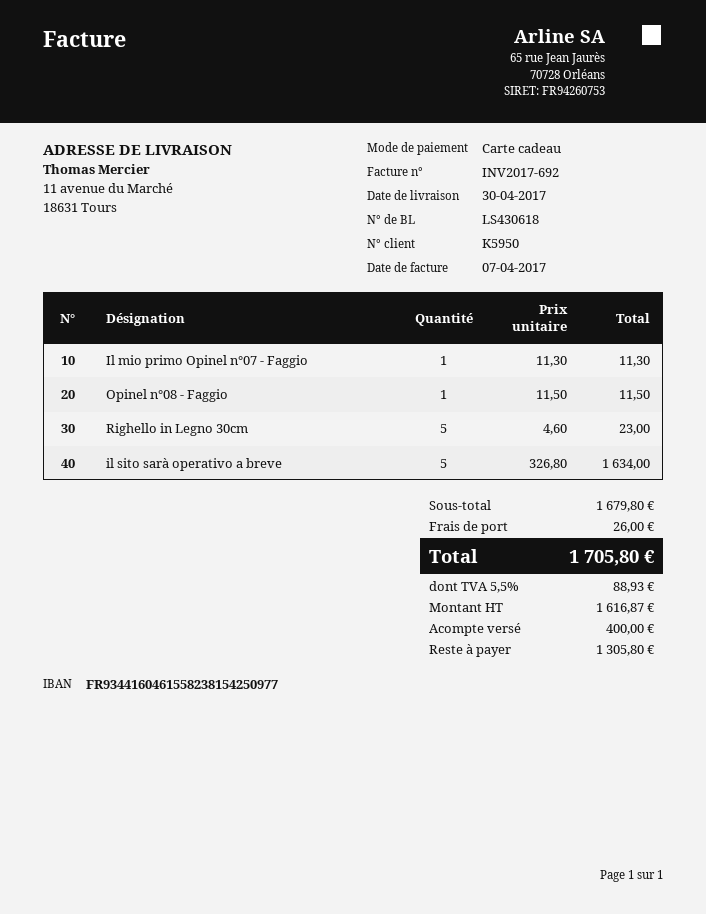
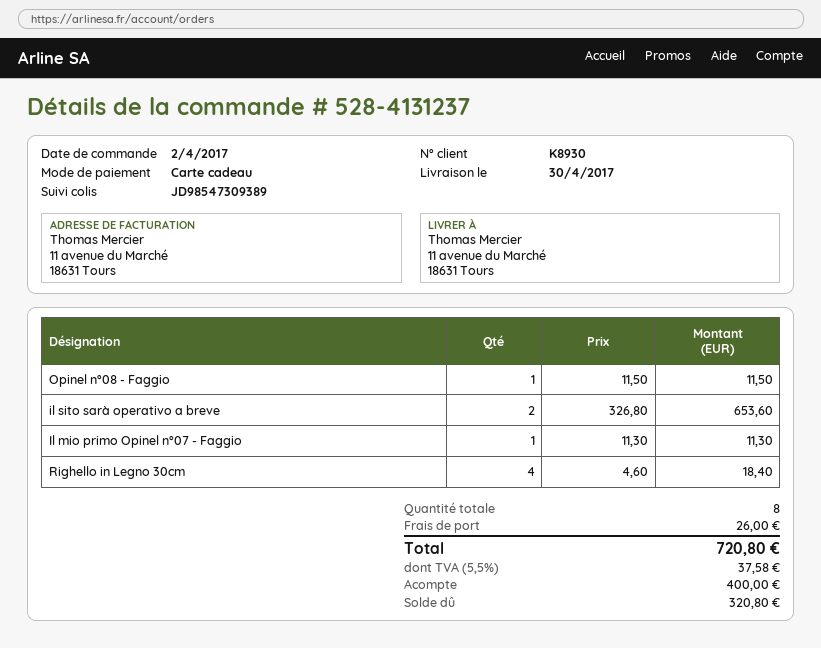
customer number: K5950 -> K8930
Righello in Legno 30cm: 5 x 4.60 = 23.00 -> 4 x 4.60 = 18.40
il sito sarà operativo a breve: 5 x 326.80 = 1634.00 -> 2 x 326.80 = 653.60
tax: 5.5% = 88.93 -> 5.5% = 37.58
total: 1705.80 -> 720.80
balance: 1305.80 -> 320.80

